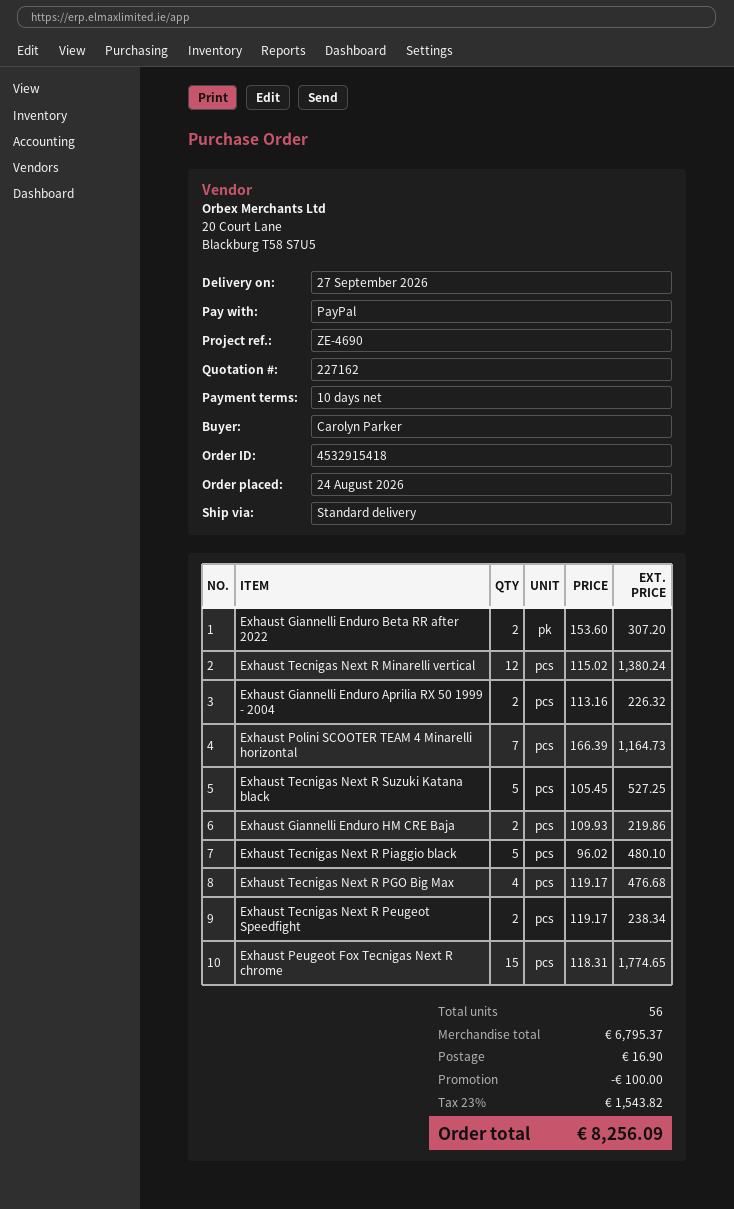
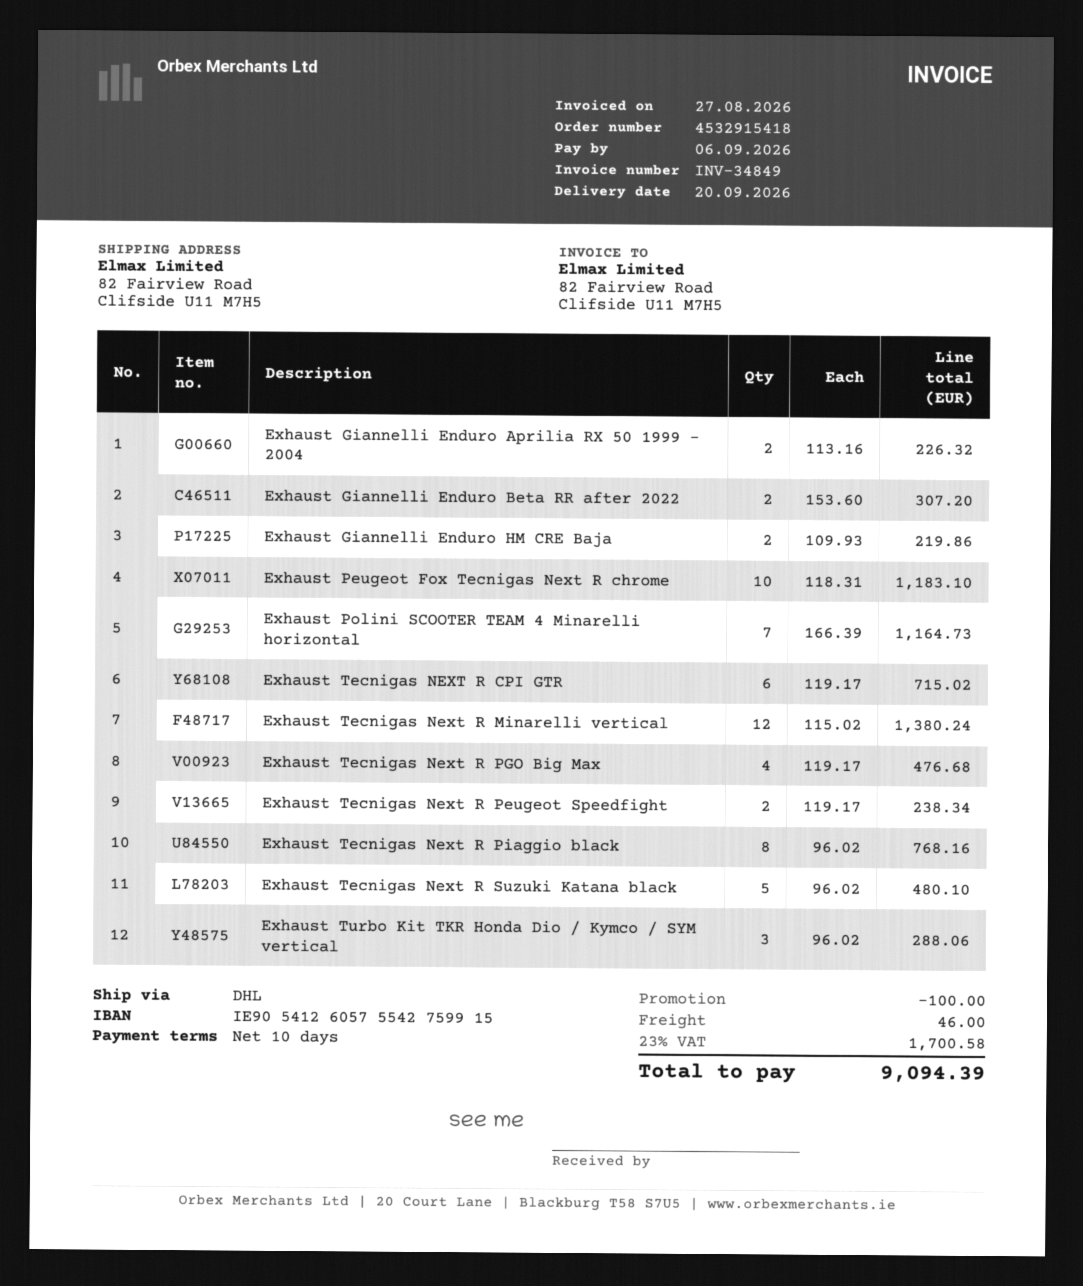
delivery date: 2026-09-27 -> 2026-09-20
shipping method: standard -> DHL
Exhaust Tecnigas Next R Suzuki Katana black: 5 x 105.45 = 527.25 -> 5 x 96.02 = 480.10
Exhaust Tecnigas Next R Piaggio black: 5 x 96.02 = 480.10 -> 8 x 96.02 = 768.16
Exhaust Peugeot Fox Tecnigas Next R chrome: 15 x 118.31 = 1774.65 -> 10 x 118.31 = 1183.10
Exhaust Tecnigas NEXT R CPI GTR: none -> 6 x 119.17 = 715.02
Exhaust Turbo Kit TKR Honda Dio / Kymco / SYM vertical: none -> 3 x 96.02 = 288.06
shipping: 16.90 -> 46.00
tax: 23% = 1543.82 -> 23% = 1700.58
total: 8256.09 -> 9094.39

